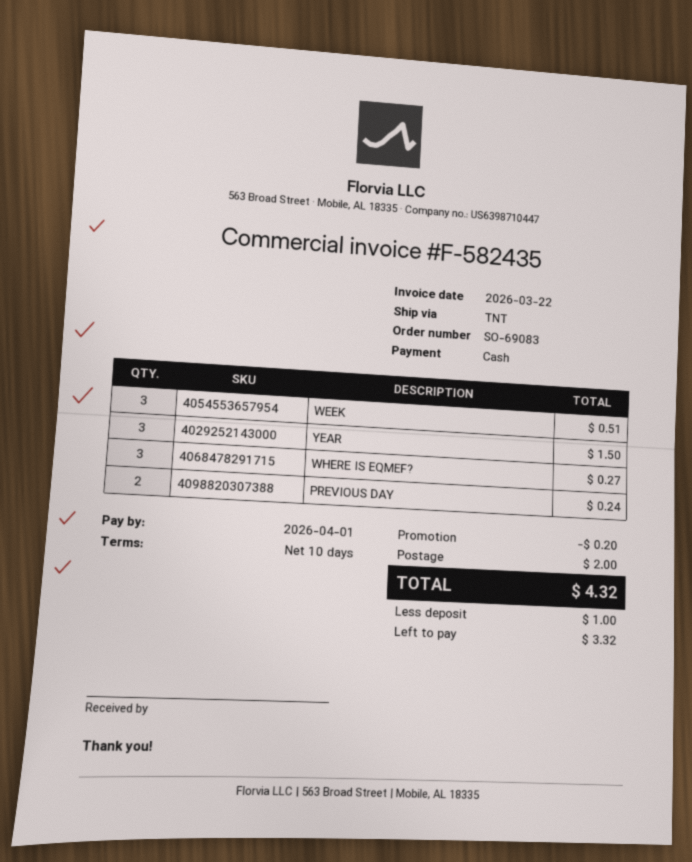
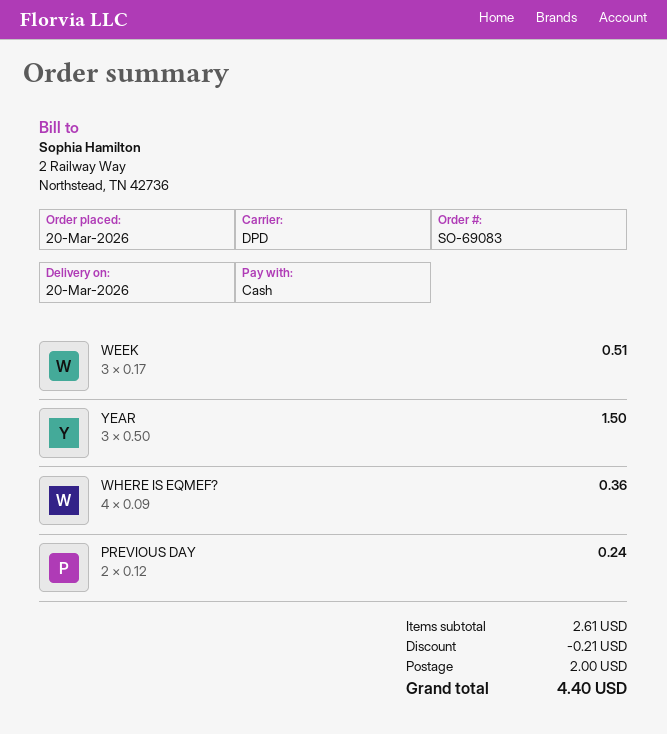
shipping method: TNT -> DPD
WHERE IS EQMEF?: 3 for 0.27 -> 4 for 0.36
discount: 0.20 -> 0.21
total: 4.32 -> 4.40

